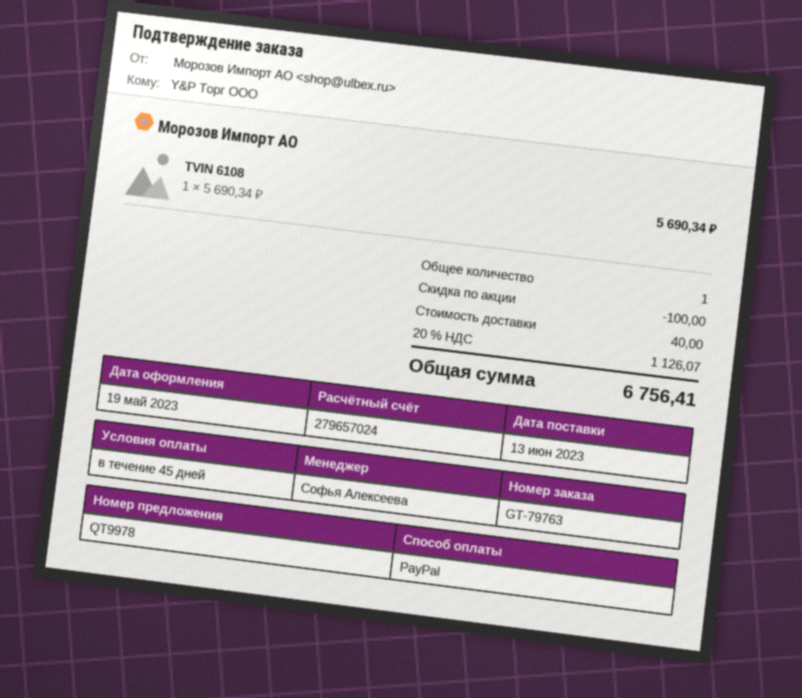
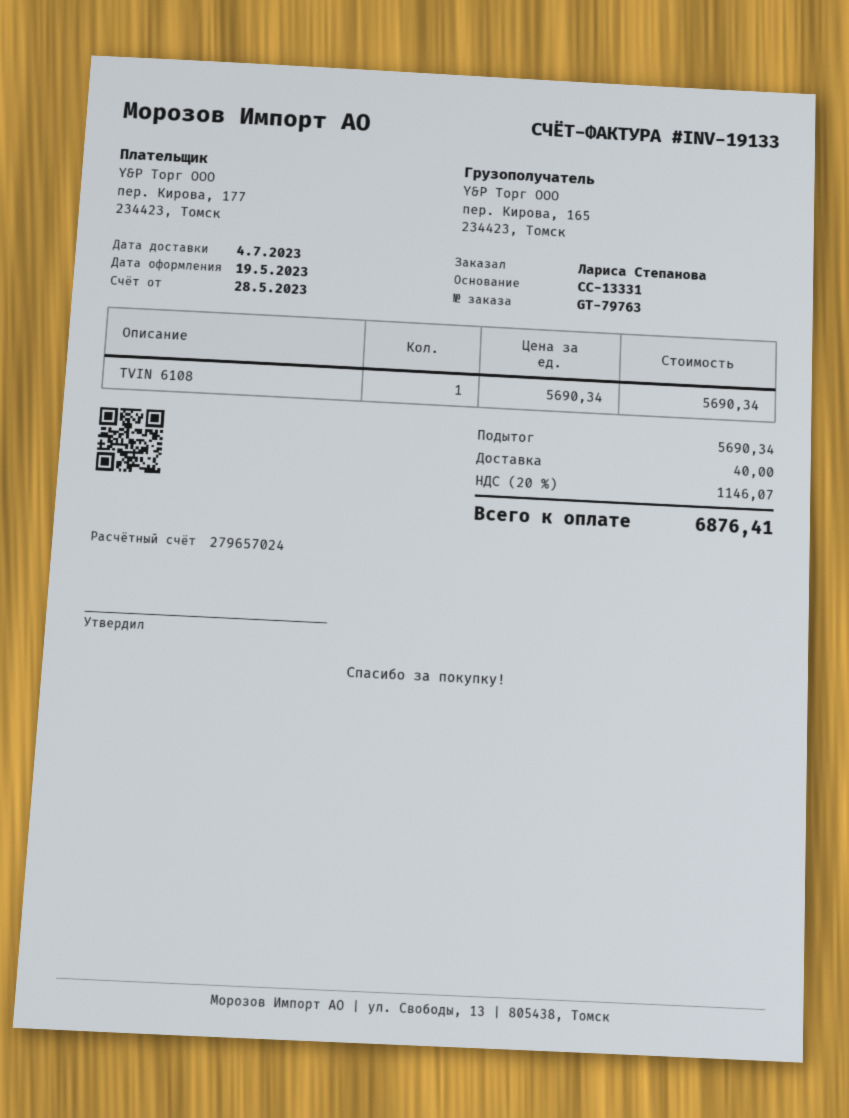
delivery date: 2023-06-13 -> 2023-07-04
discount: 100.00 -> none
tax: 20% = 1126.07 -> 20% = 1146.07
total: 6756.41 -> 6876.41

